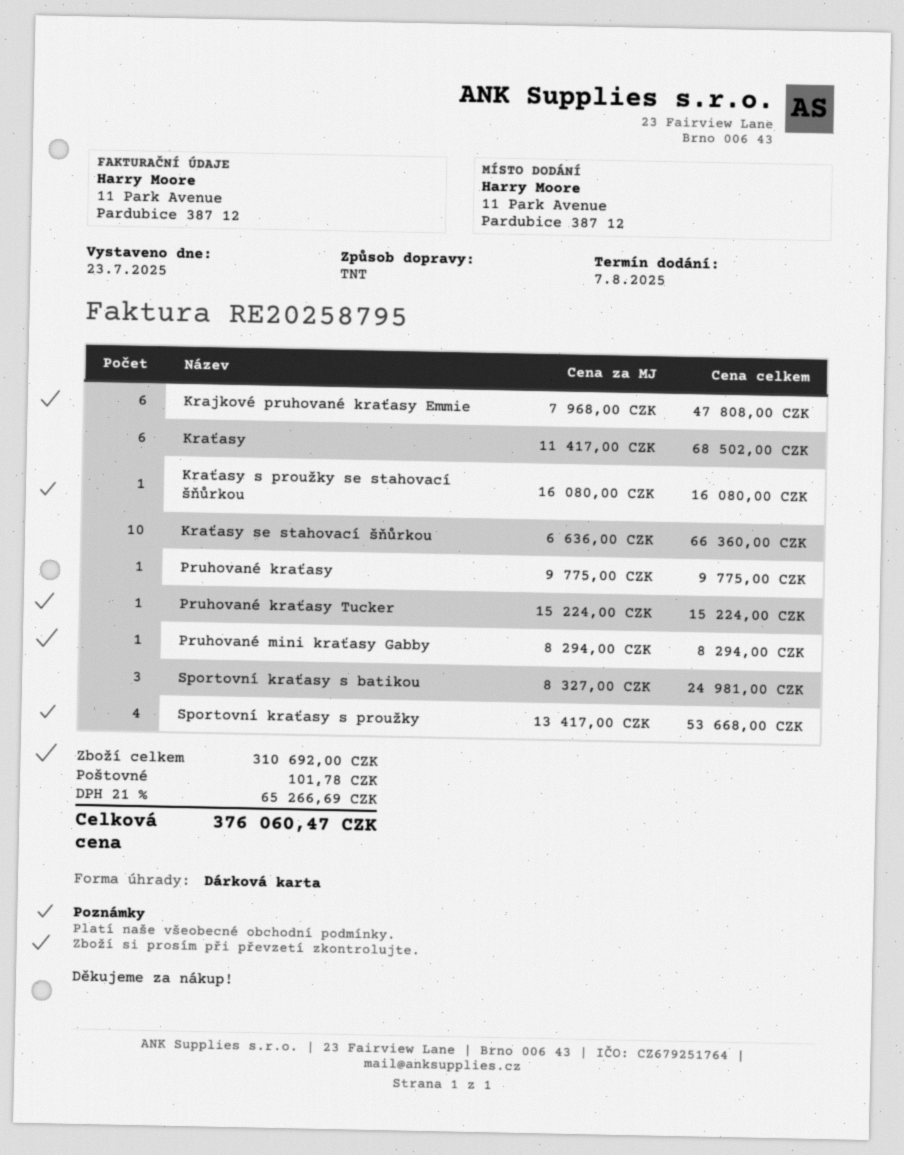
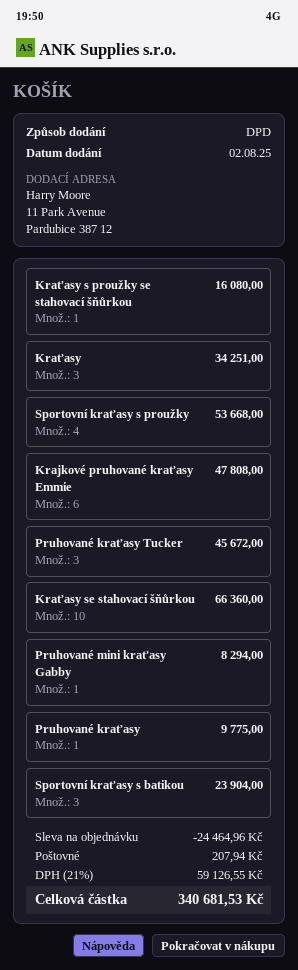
delivery date: 2025-08-07 -> 2025-08-02
shipping method: TNT -> DPD
Kraťasy: 6 for 68502.00 -> 3 for 34251.00
Pruhované kraťasy Tucker: 1 for 15224.00 -> 3 for 45672.00
Sportovní kraťasy s batikou: 3 for 24981.00 -> 3 for 23904.00
discount: none -> 24464.96
shipping: 101.78 -> 207.94
tax: 21% = 65266.69 -> 21% = 59126.55
total: 376060.47 -> 340681.53

